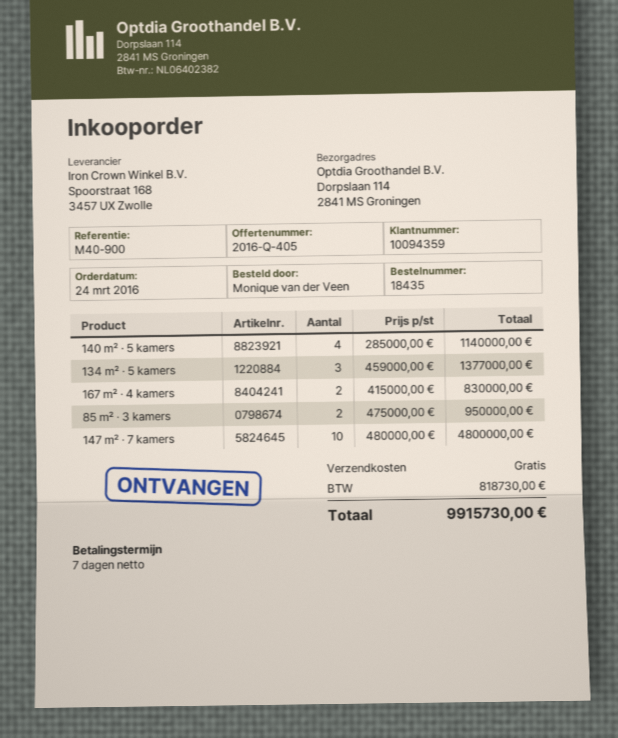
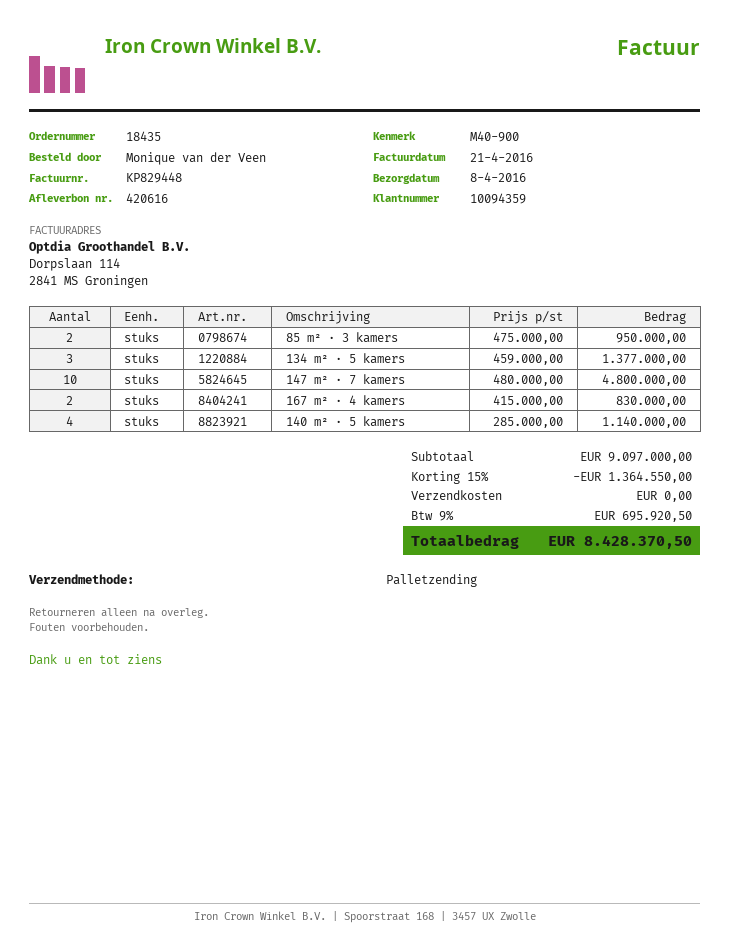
discount: none -> 15% = 1364550.00
tax: 818730.00 -> 695920.50
total: 9915730.00 -> 8428370.50

